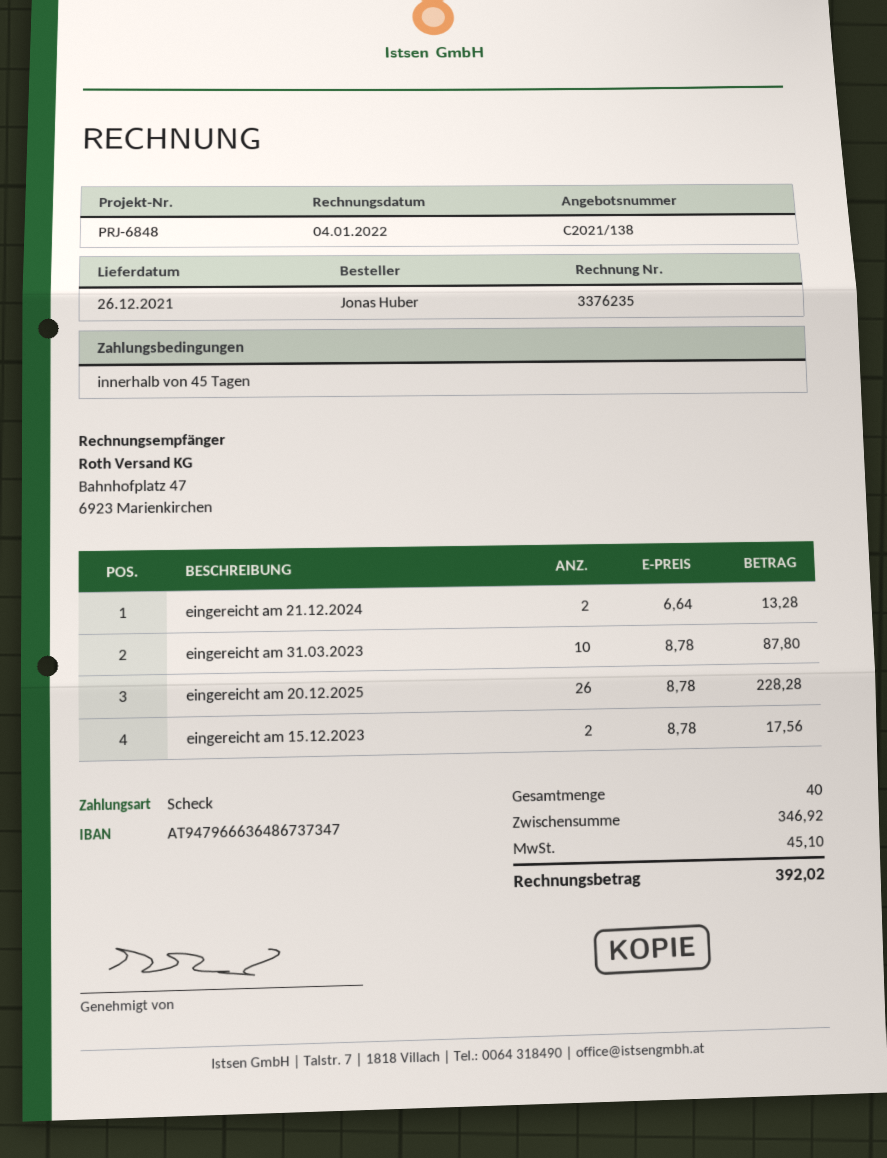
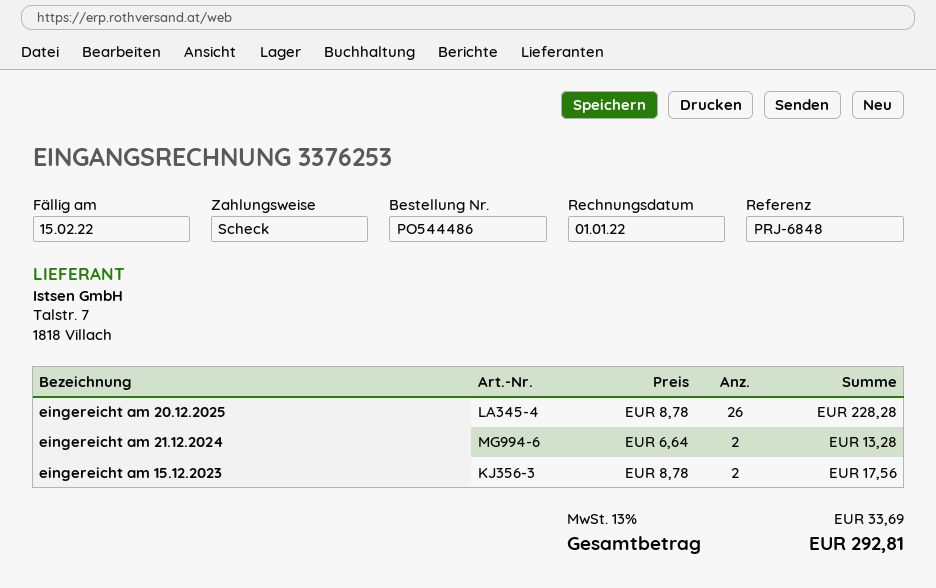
invoice number: 3376235 -> 3376253
invoice date: 2022-01-04 -> 2022-01-01
eingereicht am 31.03.2023: 10 x 8.78 = 87.80 -> none
tax: 45.10 -> 33.69
total: 392.02 -> 292.81

